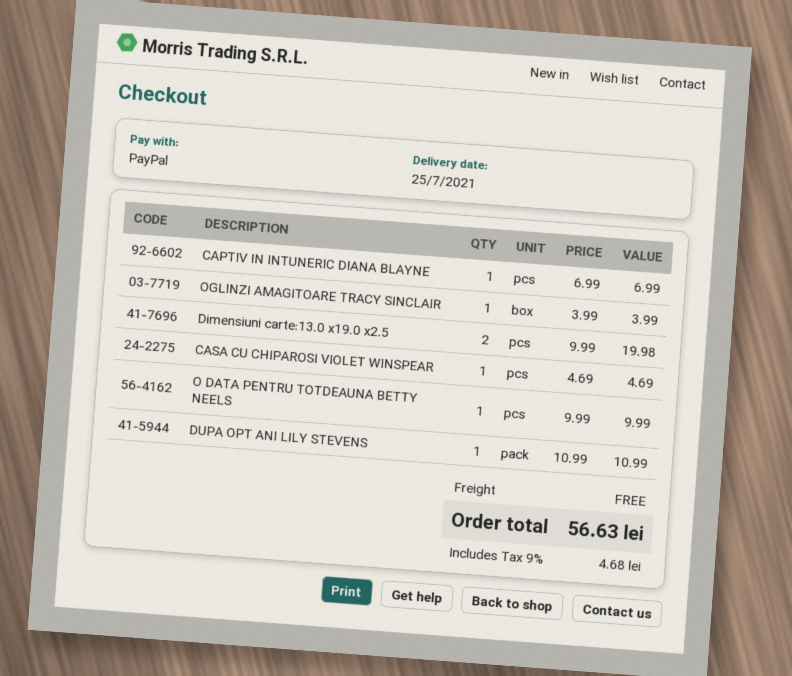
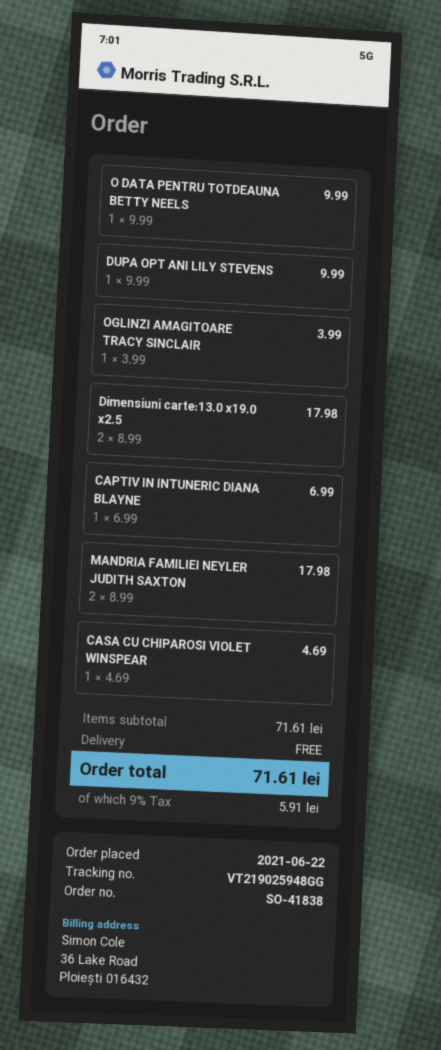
Dimensiuni carte:13.0 x19.0 x2.5: 2 x 9.99 = 19.98 -> 2 x 8.99 = 17.98
DUPA OPT ANI LILY STEVENS: 1 x 10.99 = 10.99 -> 1 x 9.99 = 9.99
MANDRIA FAMILIEI NEYLER JUDITH SAXTON: none -> 2 x 8.99 = 17.98
tax: 9% = 4.68 -> 9% = 5.91
total: 56.63 -> 71.61

